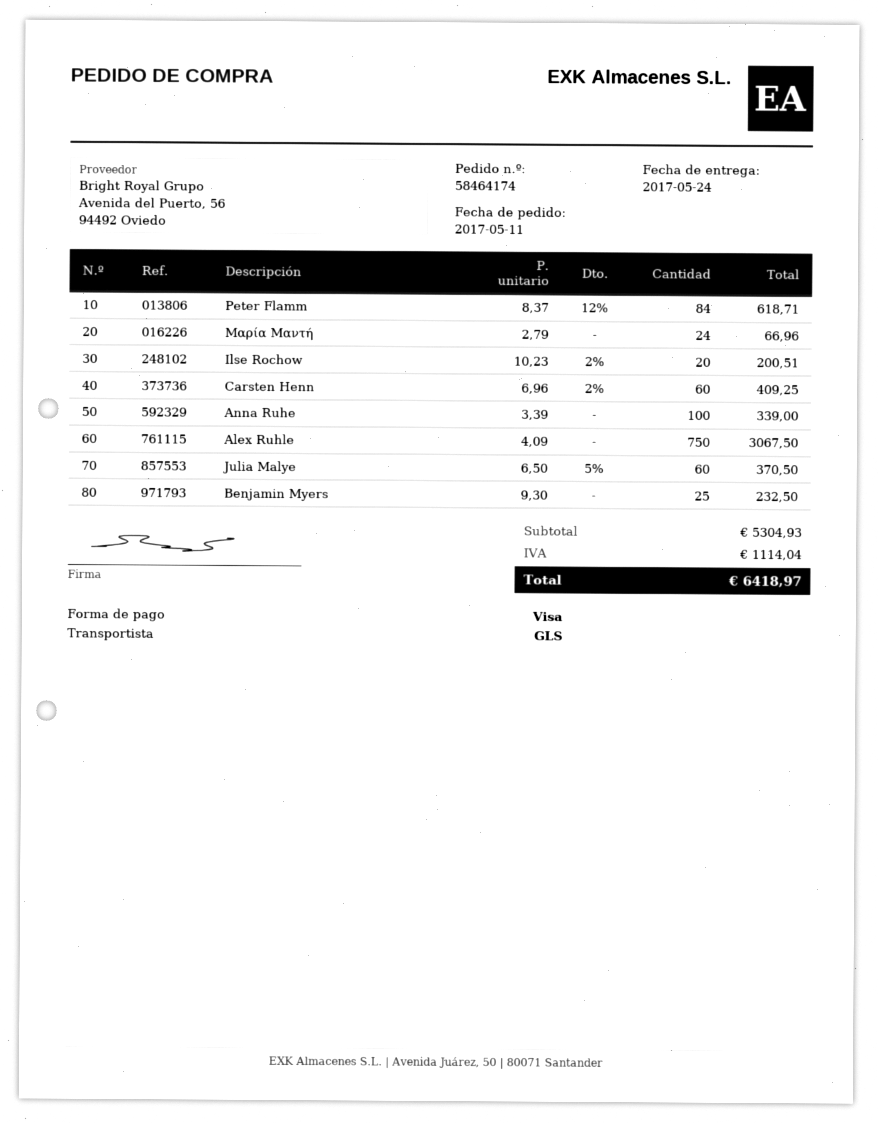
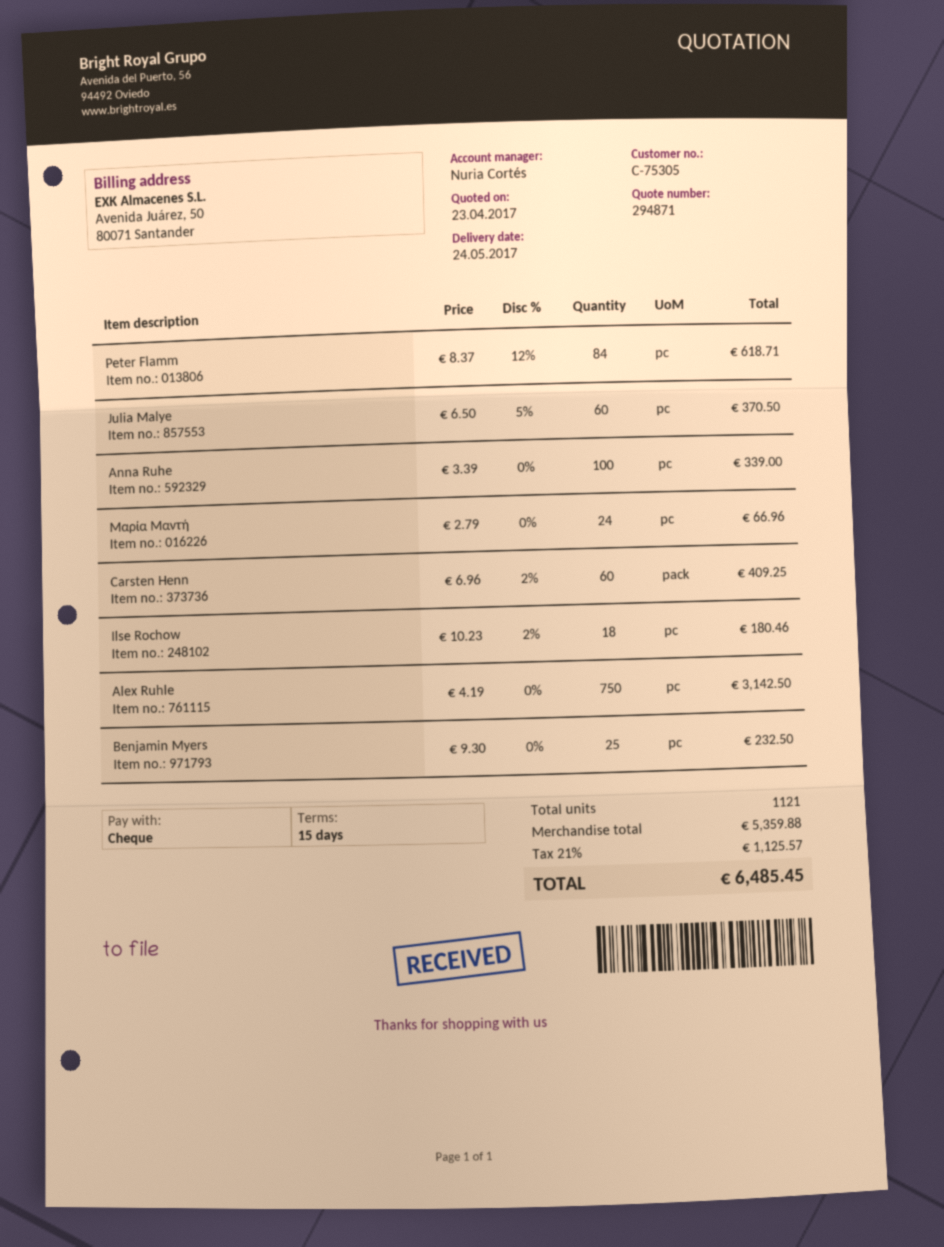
payment method: Visa -> cheque
Ilse Rochow: 20 x 10.23 - 2% = 200.51 -> 18 x 10.23 - 2% = 180.46
Alex Ruhle: 750 x 4.09 = 3067.50 -> 750 x 4.19 = 3142.50
subtotal: 5304.93 -> 5359.88
tax: 1114.04 -> 1125.57
total: 6418.97 -> 6485.45

